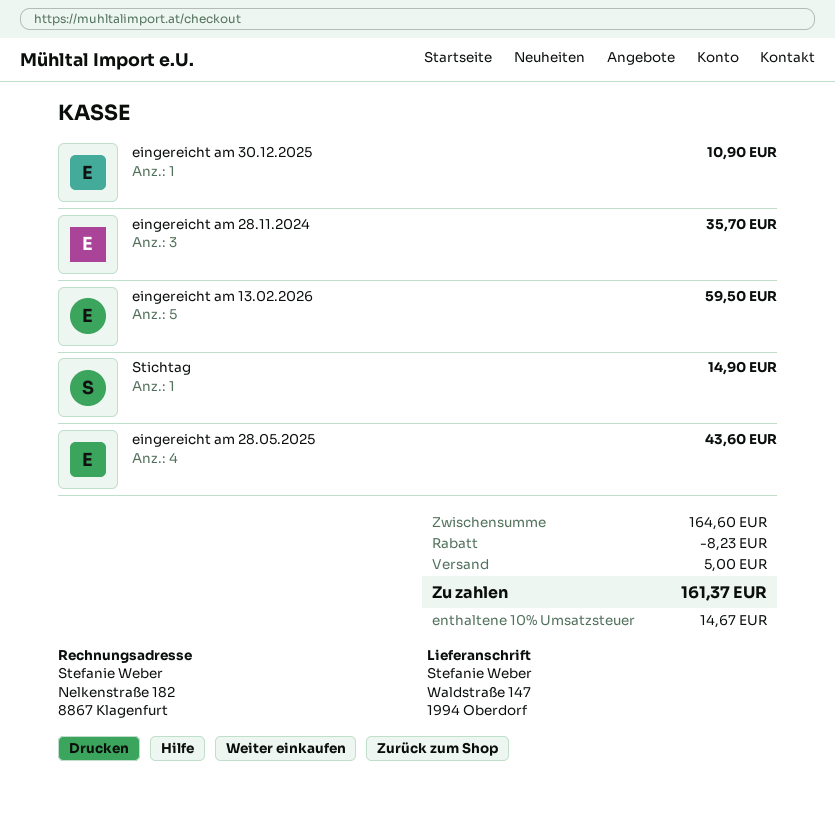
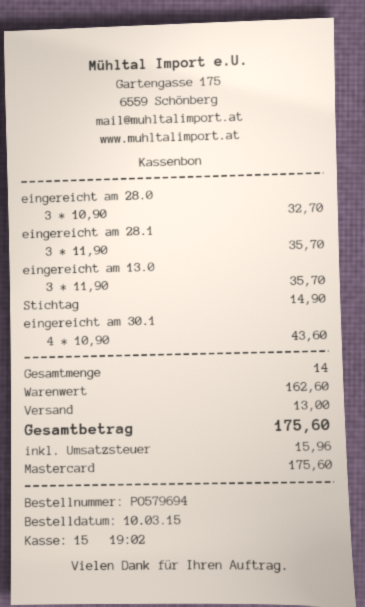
eingereicht am 30.12.2025: 1 for 10.90 -> 4 for 43.60
eingereicht am 13.02.2026: 5 for 59.50 -> 3 for 35.70
eingereicht am 28.05.2025: 4 for 43.60 -> 3 for 32.70
subtotal: 164.60 -> 162.60
discount: 8.23 -> none
shipping: 5.00 -> 13.00
tax: 14.67 -> 15.96
total: 161.37 -> 175.60

